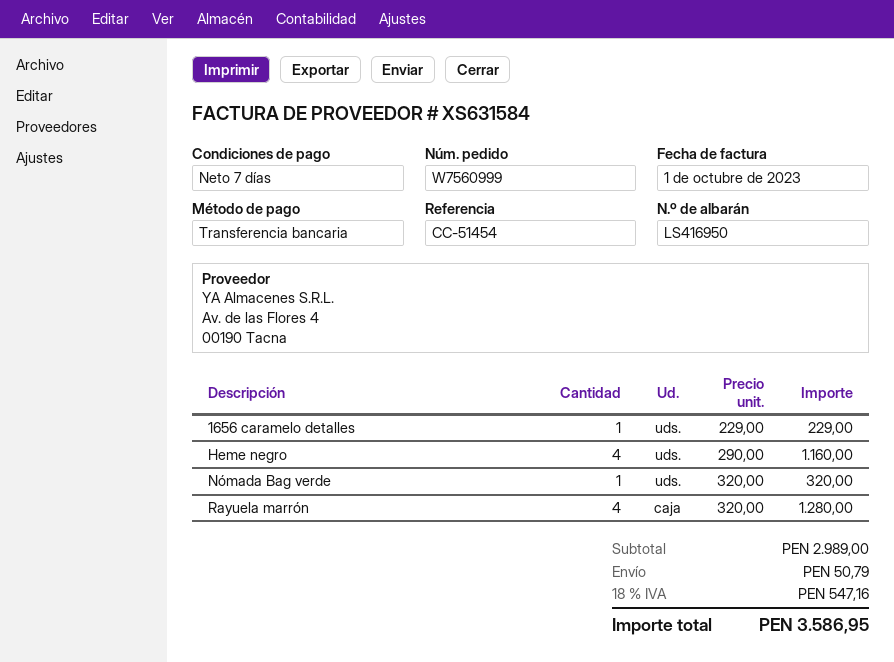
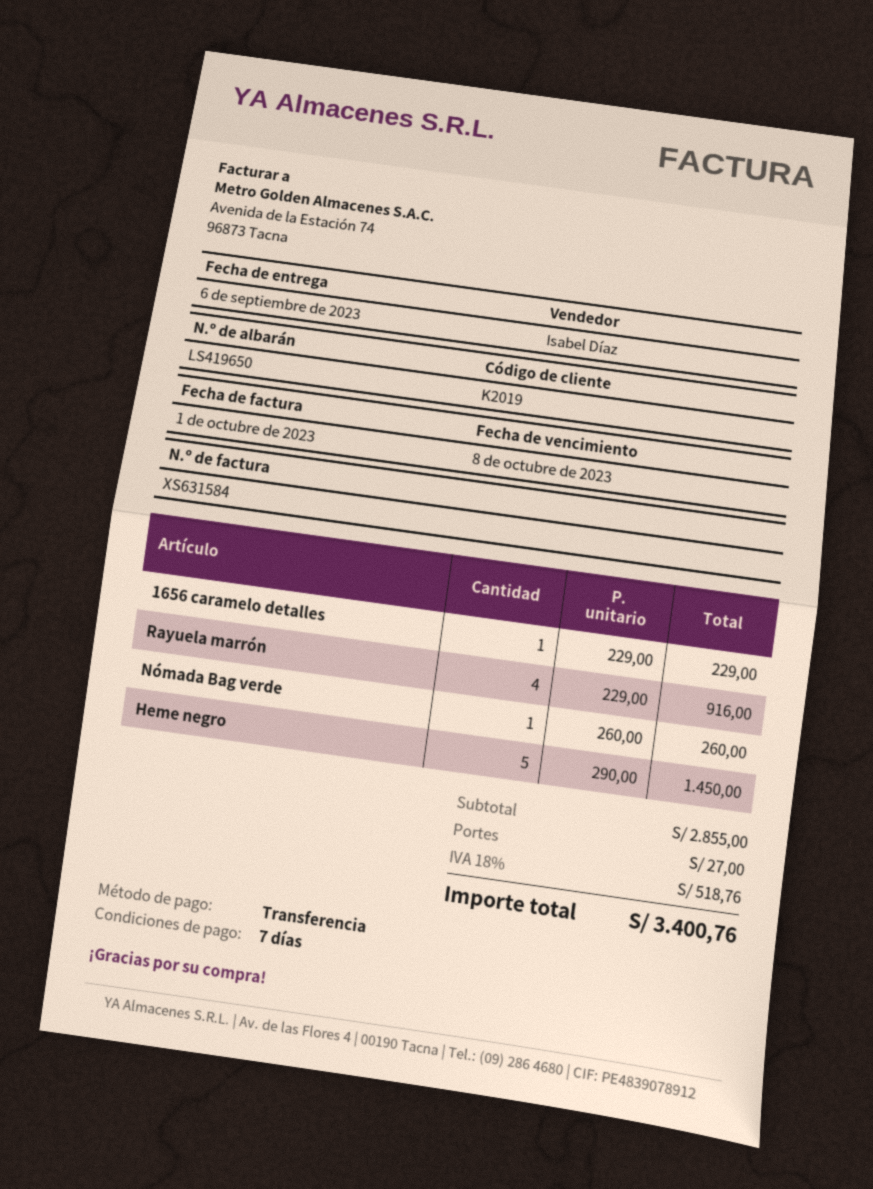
delivery note number: LS416950 -> LS419650
Heme negro: 4 x 290.00 = 1160.00 -> 5 x 290.00 = 1450.00
Nómada Bag verde: 1 x 320.00 = 320.00 -> 1 x 260.00 = 260.00
Rayuela marrón: 4 x 320.00 = 1280.00 -> 4 x 229.00 = 916.00
subtotal: 2989.00 -> 2855.00
shipping: 50.79 -> 27.00
tax: 18% = 547.16 -> 18% = 518.76
total: 3586.95 -> 3400.76

